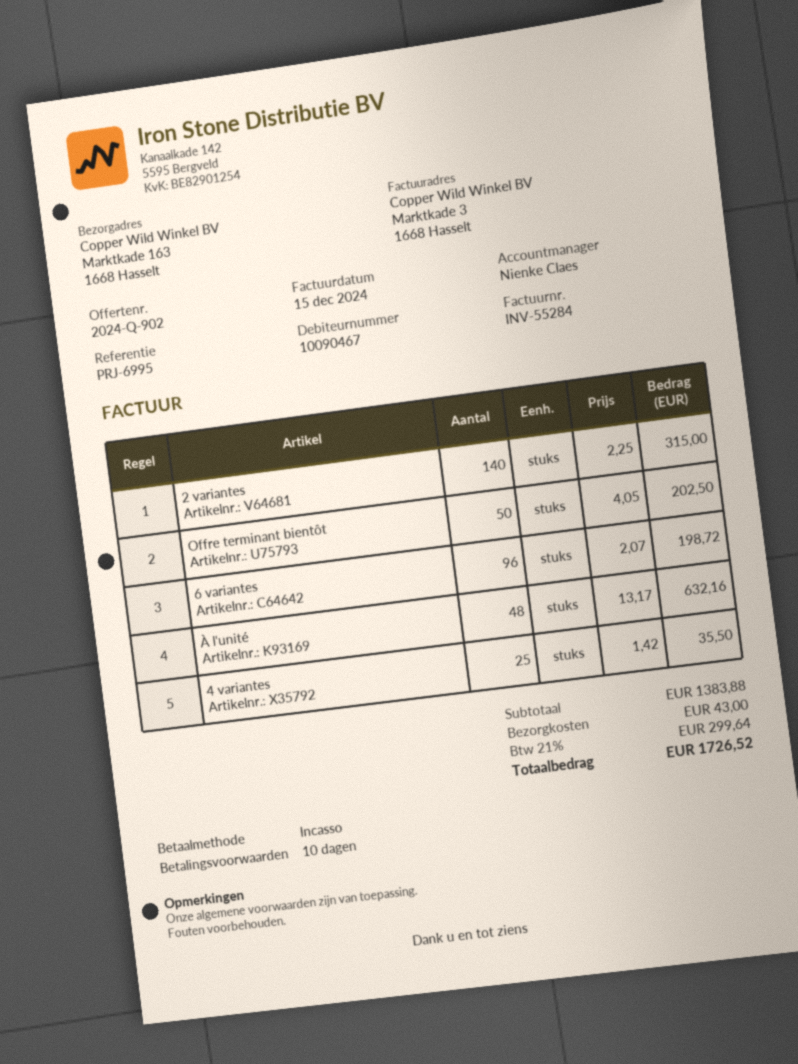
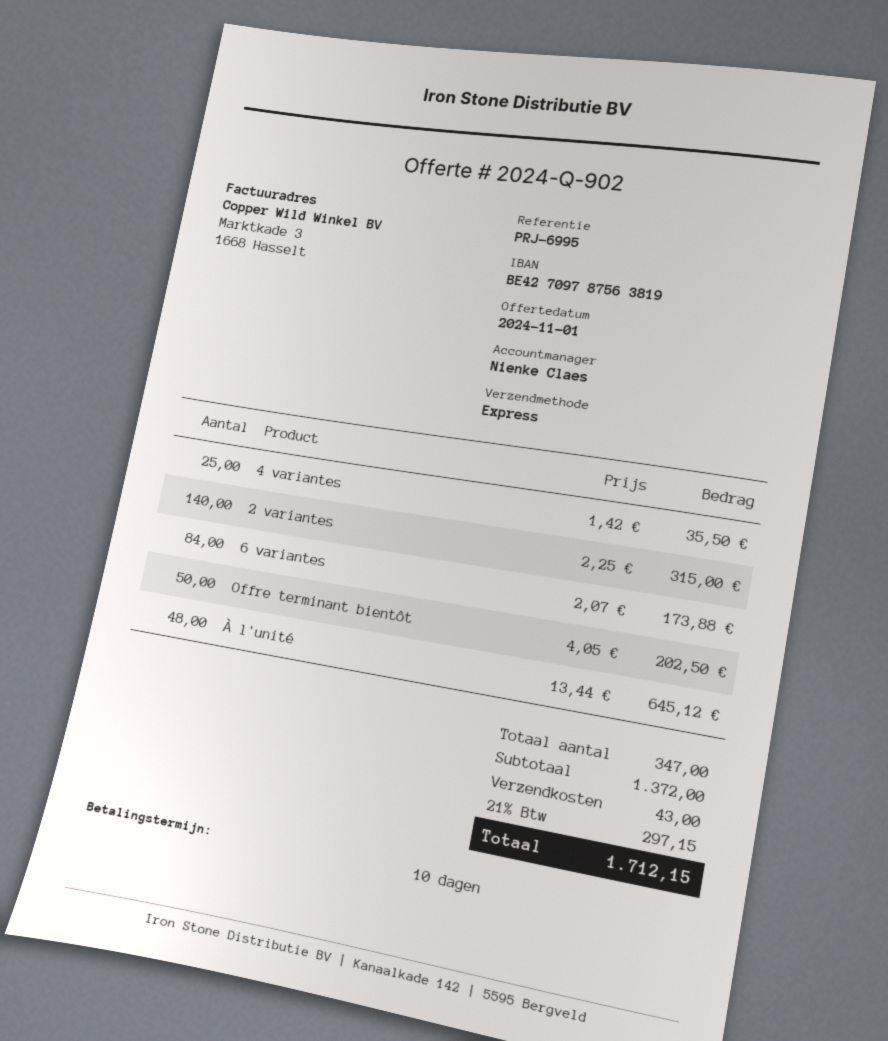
6 variantes: 96 x 2.07 = 198.72 -> 84 x 2.07 = 173.88
À l'unité: 48 x 13.17 = 632.16 -> 48 x 13.44 = 645.12
subtotal: 1383.88 -> 1372.00
tax: 21% = 299.64 -> 21% = 297.15
total: 1726.52 -> 1712.15

